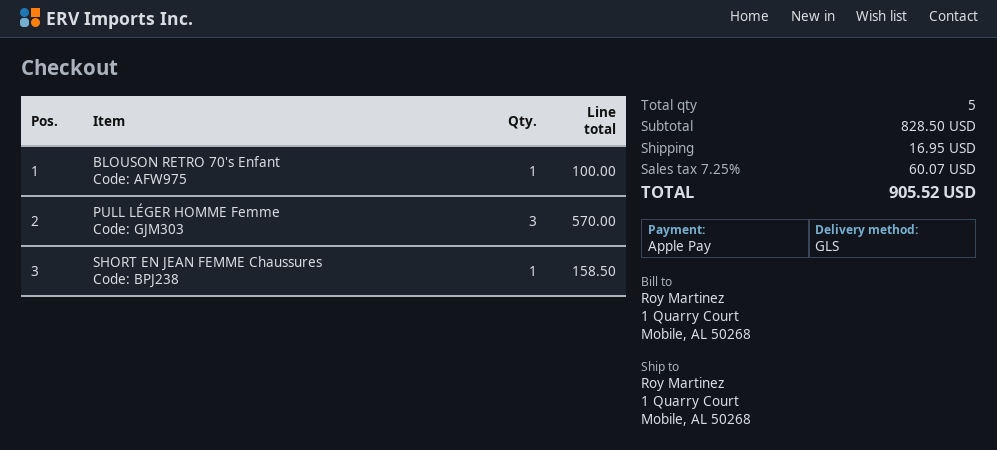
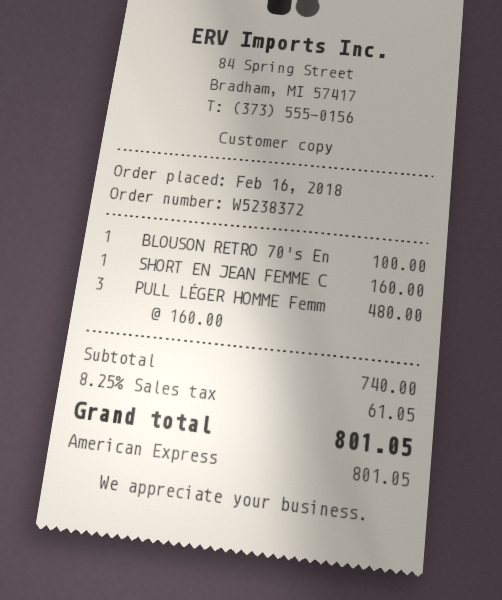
payment method: Apple Pay -> American Express
PULL LÉGER HOMME Femme: 3 for 570.00 -> 3 for 480.00
SHORT EN JEAN FEMME Chaussures: 1 for 158.50 -> 1 for 160.00
subtotal: 828.50 -> 740.00
shipping: 16.95 -> none
tax: 7.25% = 60.07 -> 8.25% = 61.05
total: 905.52 -> 801.05

